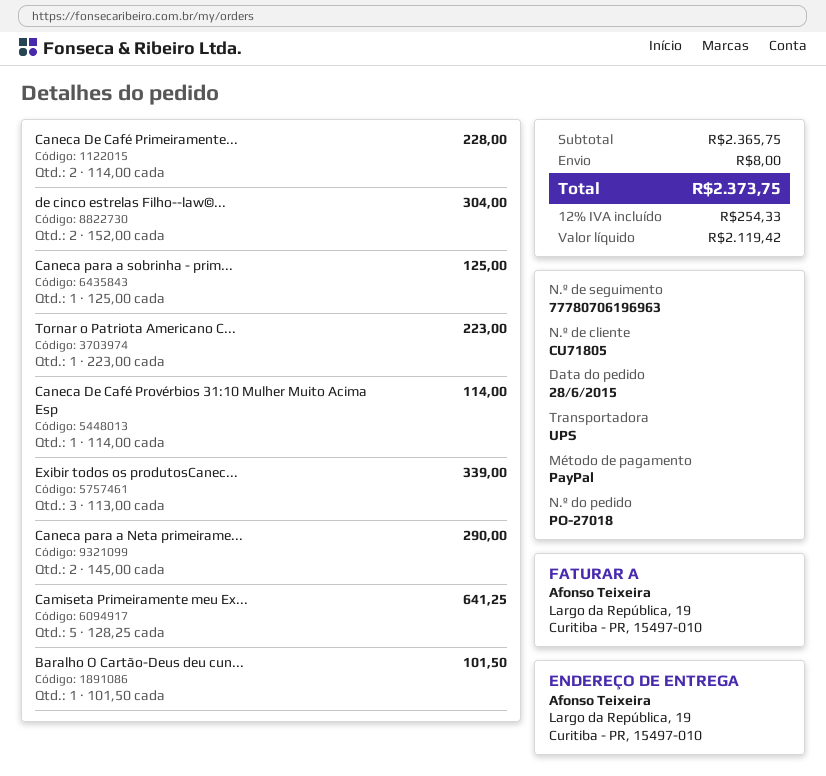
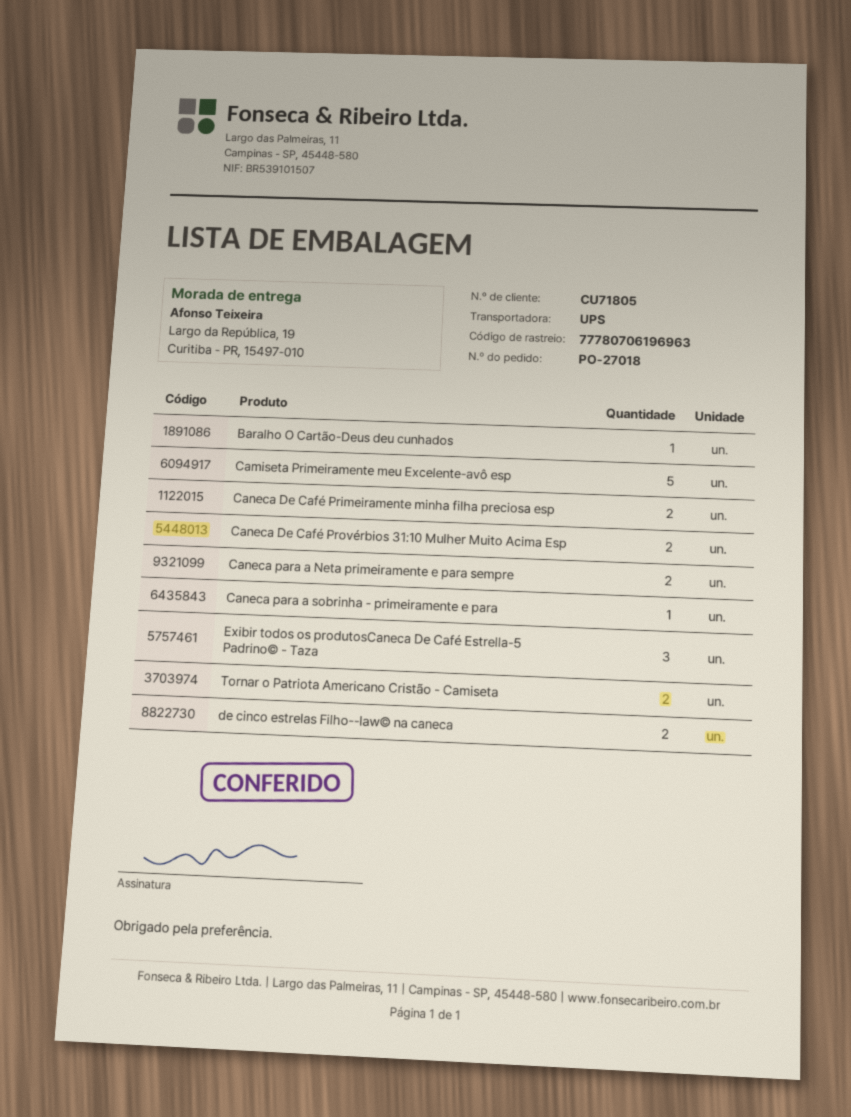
Tornar o Patriota Americano C...: 1 -> 2
Caneca De Café Provérbios 31:10 Mulher Muito Acima Esp: 1 -> 2

